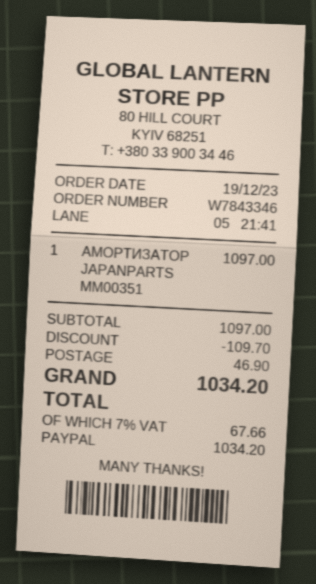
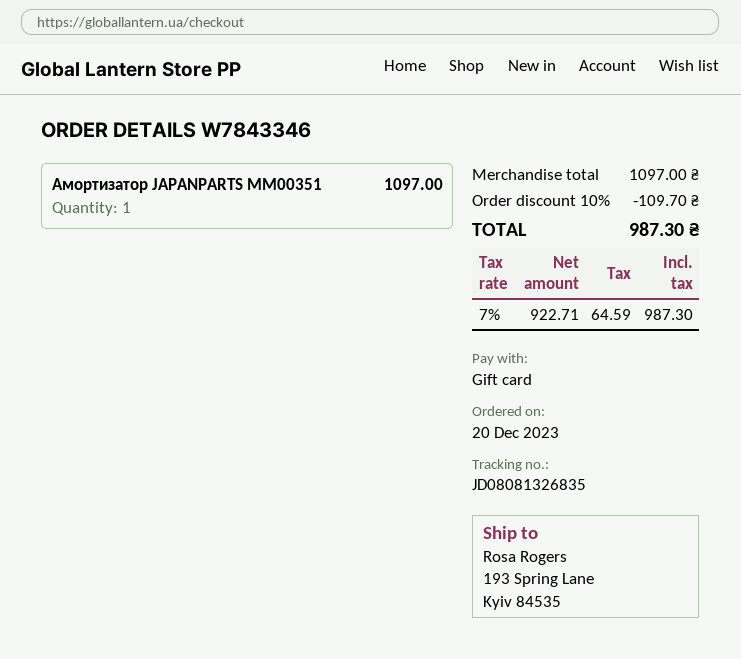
order date: 2023-12-19 -> 2023-12-20
payment method: PayPal -> gift card
shipping: 46.90 -> none
tax: 7% = 67.66 -> 7% = 64.59
total: 1034.20 -> 987.30

